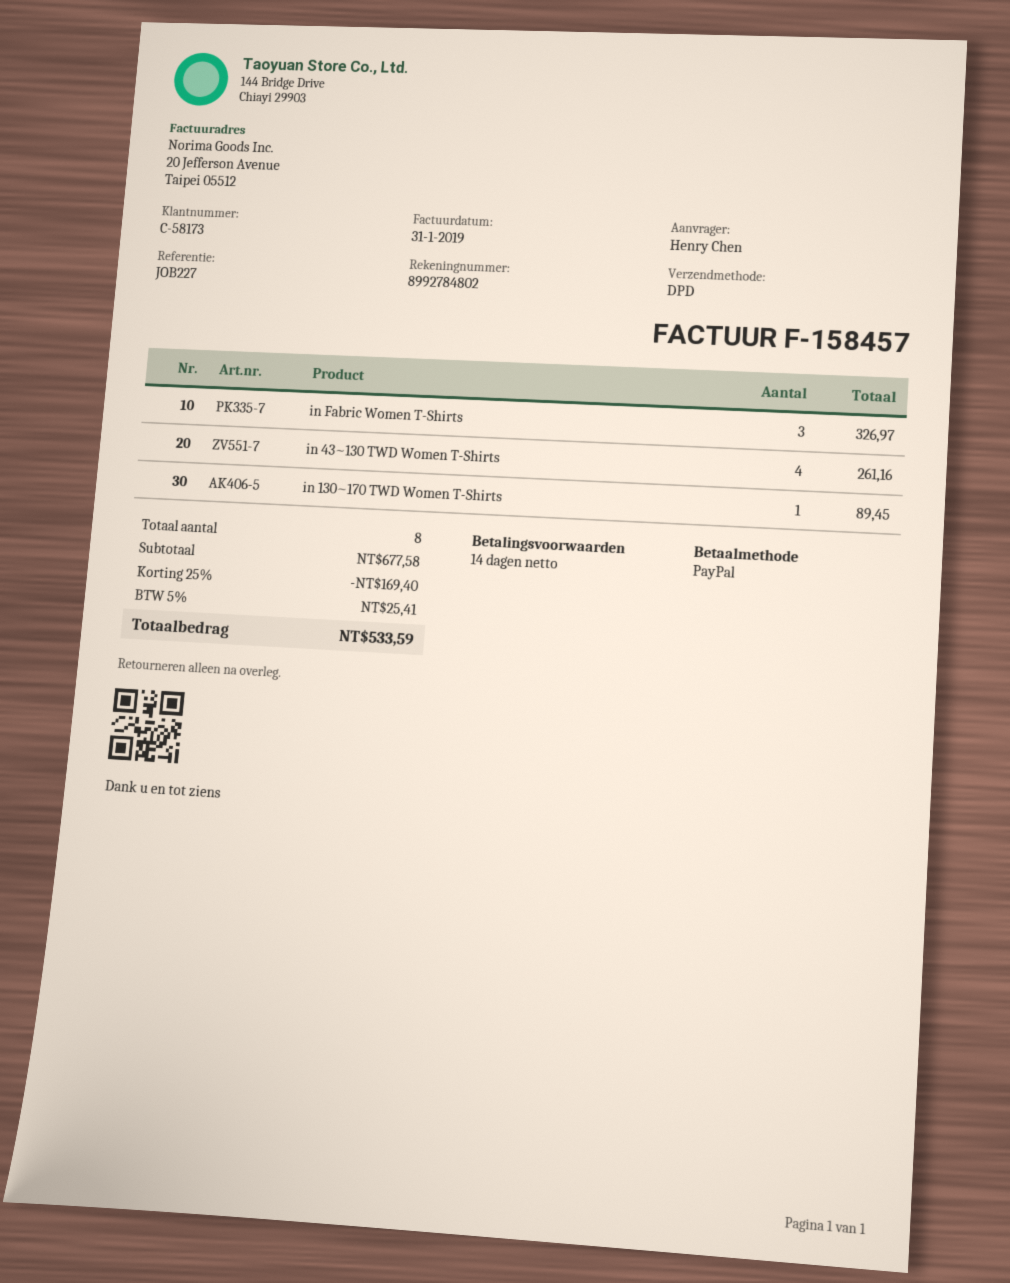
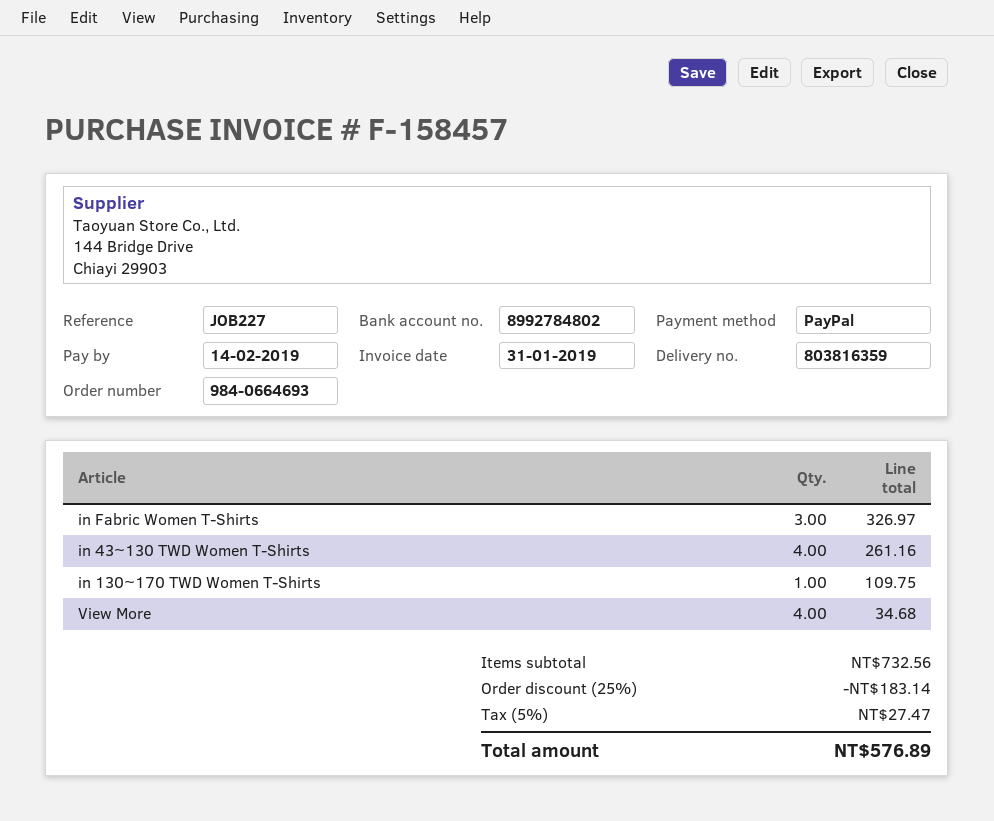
in 130~170 TWD Women T-Shirts: 1 for 89.45 -> 1 for 109.75
View More: none -> 4 for 34.68
subtotal: 677.58 -> 732.56
discount: 25% = 169.40 -> 25% = 183.14
tax: 5% = 25.41 -> 5% = 27.47
total: 533.59 -> 576.89

